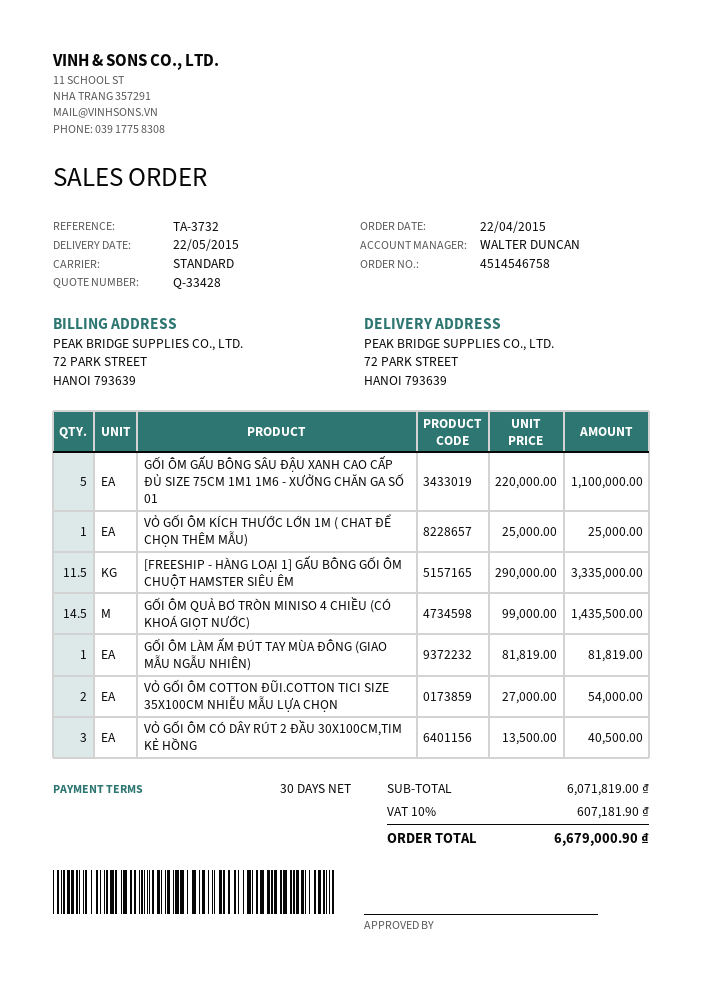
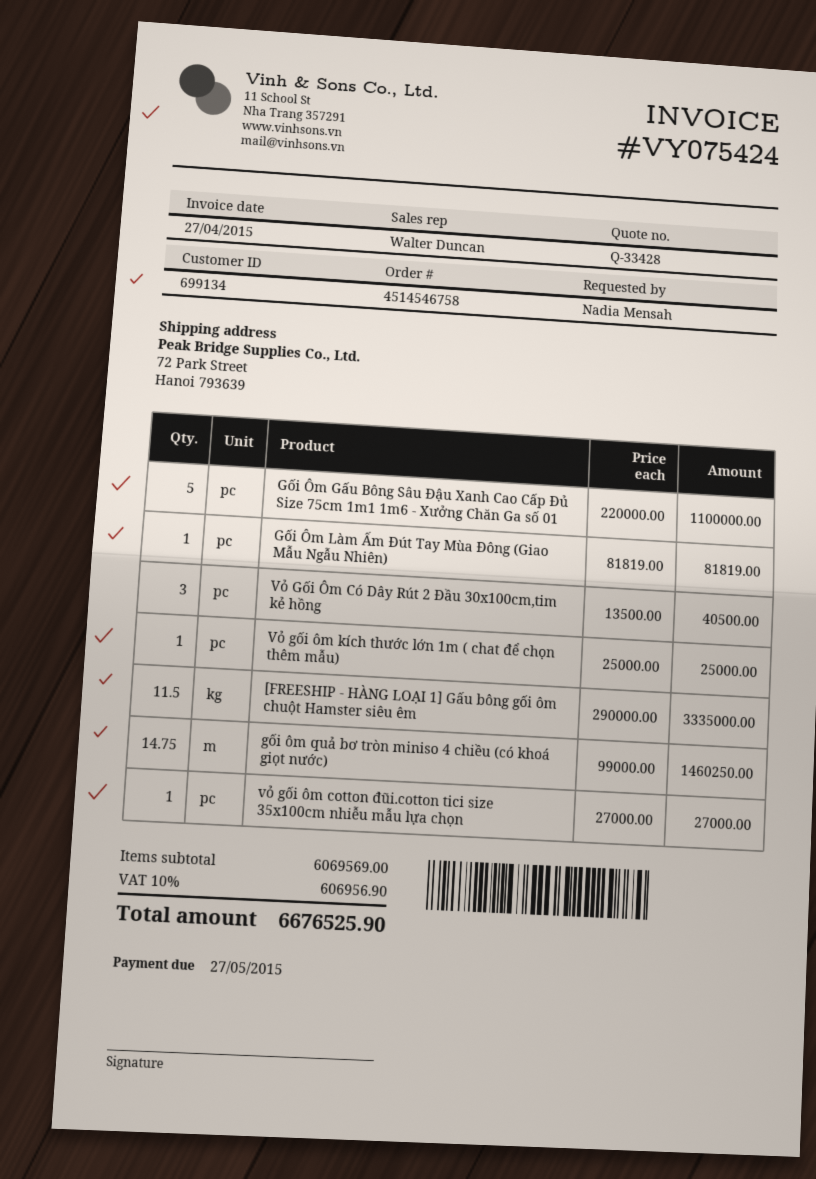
GỐI ÔM QUẢ BƠ TRÒN MINISO 4 CHIỀU (CÓ KHOÁ GIỌT NƯỚC): 14.5 x 99000.00 = 1435500.00 -> 14.75 x 99000.00 = 1460250.00
VỎ GỐI ÔM COTTON ĐŨI.COTTON TICI SIZE 35X100CM NHIỄU MẪU LỰA CHỌN: 2 x 27000.00 = 54000.00 -> 1 x 27000.00 = 27000.00
subtotal: 6071819.00 -> 6069569.00
tax: 10% = 607181.90 -> 10% = 606956.90
total: 6679000.90 -> 6676525.90

